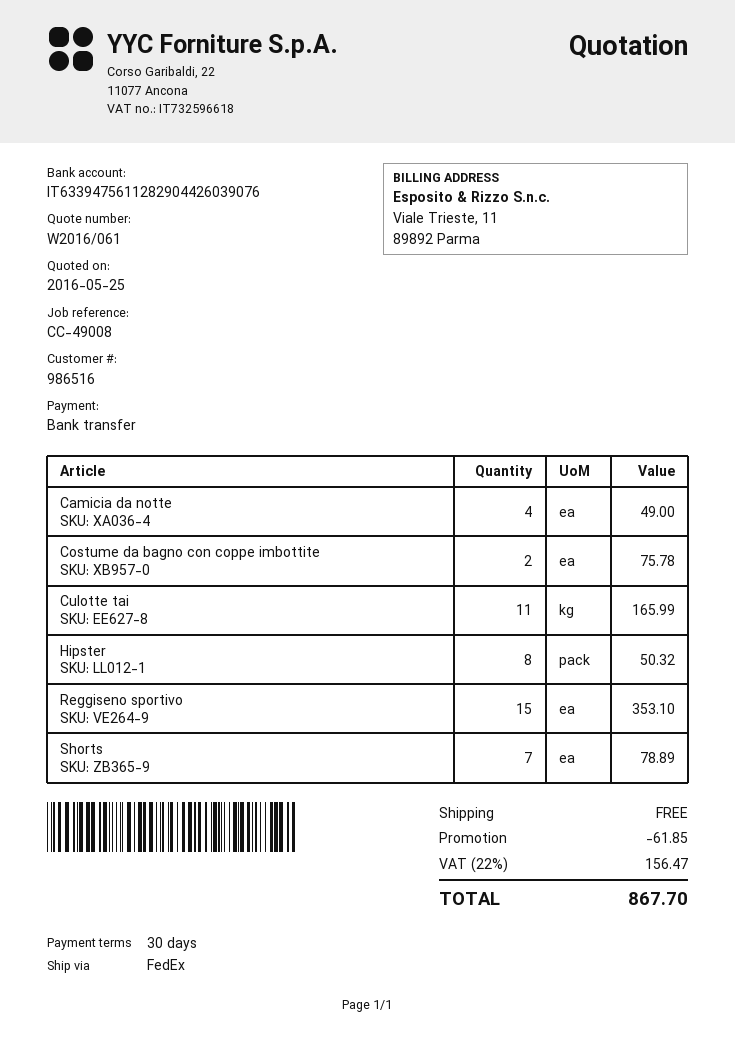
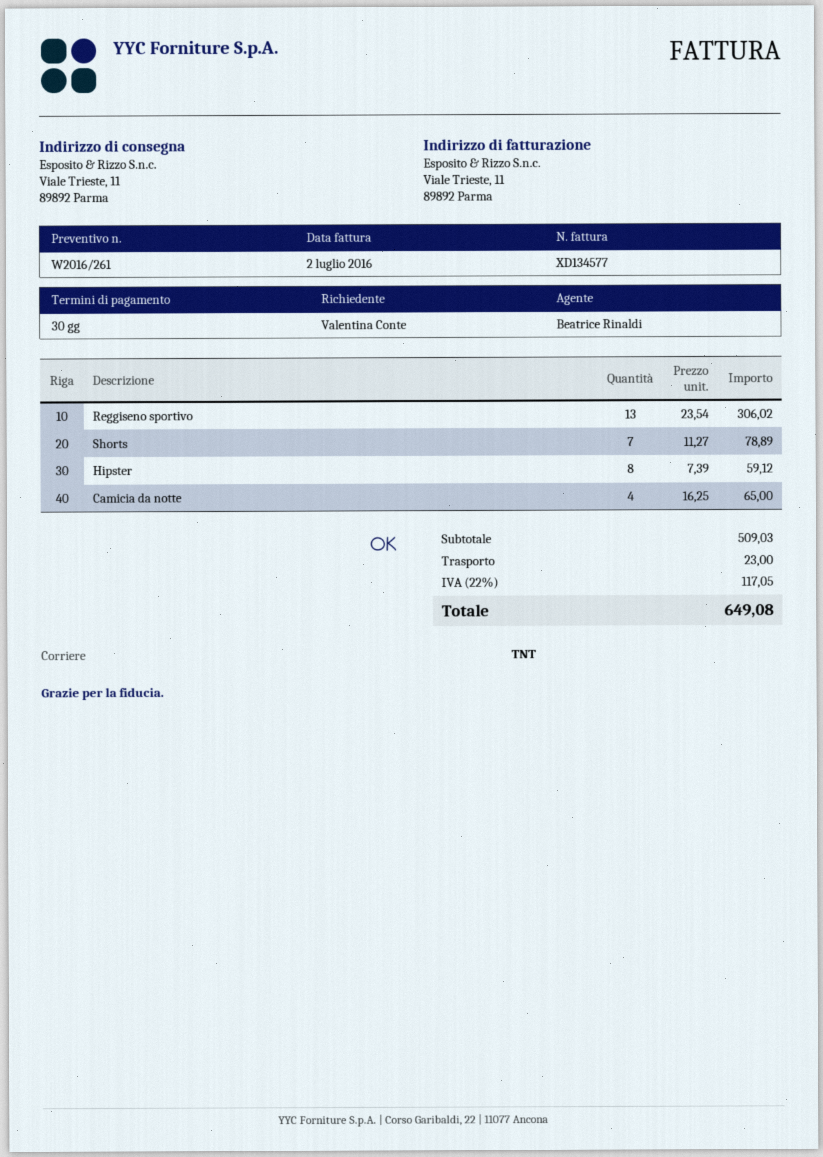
quote number: W2016/061 -> W2016/261
shipping method: FedEx -> TNT
Camicia da notte: 4 for 49.00 -> 4 for 65.00
Costume da bagno con coppe imbottite: 2 for 75.78 -> none
Culotte tai: 11 for 165.99 -> none
Hipster: 8 for 50.32 -> 8 for 59.12
Reggiseno sportivo: 15 for 353.10 -> 13 for 306.02
discount: 61.85 -> none
shipping: 0.00 -> 23.00
tax: 22% = 156.47 -> 22% = 117.05
total: 867.70 -> 649.08

